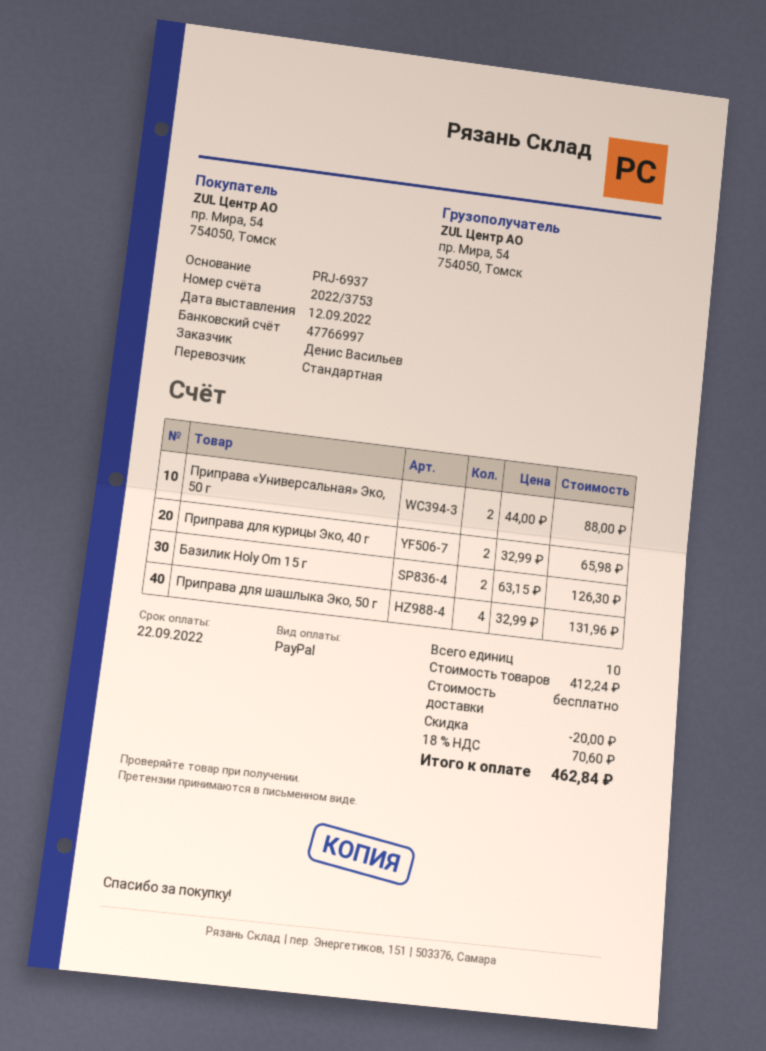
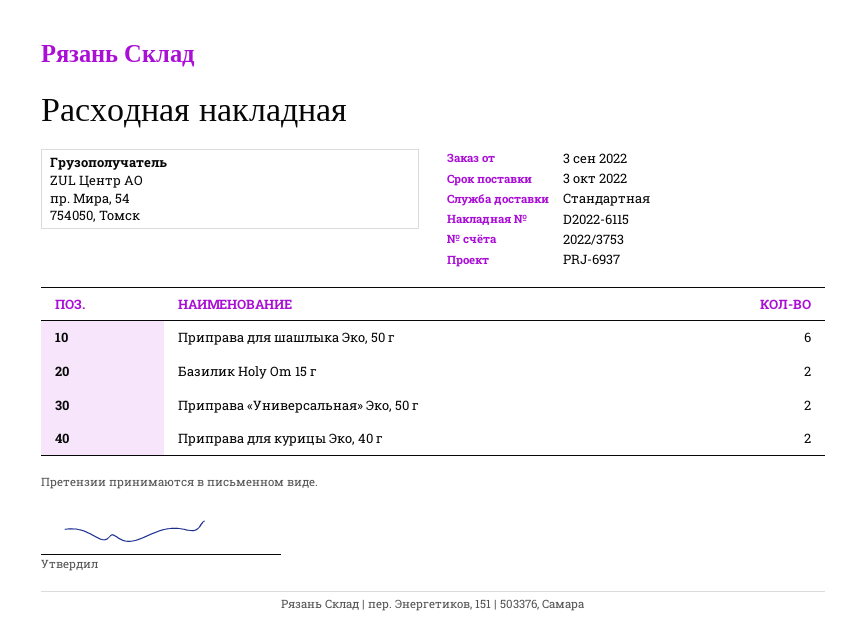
Приправа для шашлыка Эко, 50 г: 4 -> 6

